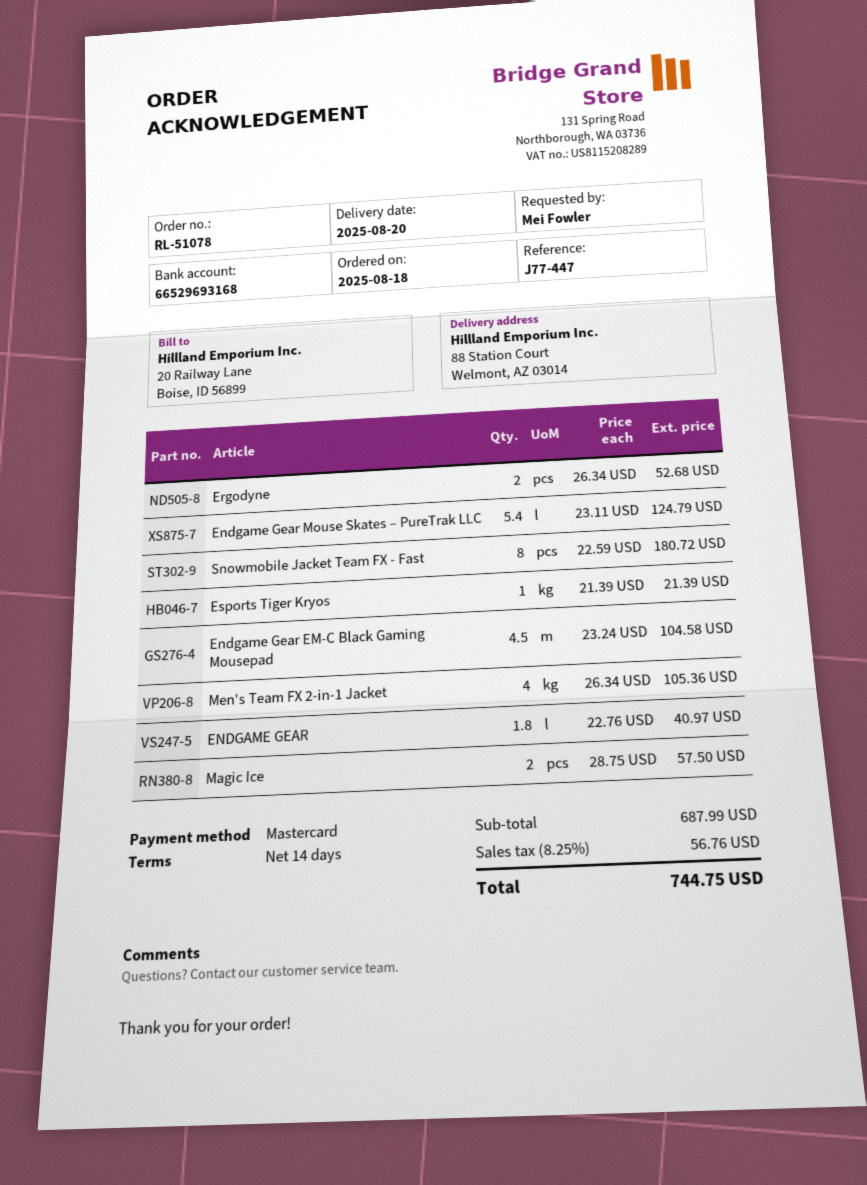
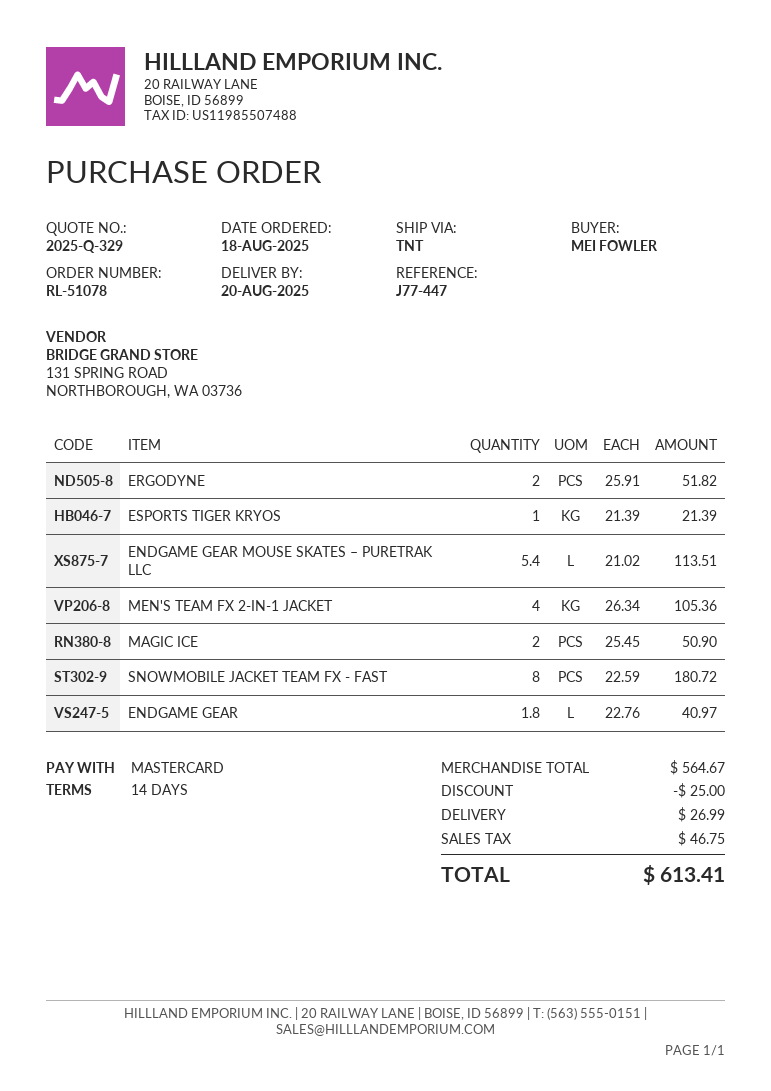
Ergodyne: 2 x 26.34 = 52.68 -> 2 x 25.91 = 51.82
Endgame Gear Mouse Skates – PureTrak LLC: 5.4 x 23.11 = 124.79 -> 5.4 x 21.02 = 113.51
Endgame Gear EM-C Black Gaming Mousepad: 4.5 x 23.24 = 104.58 -> none
Magic Ice: 2 x 28.75 = 57.50 -> 2 x 25.45 = 50.90
subtotal: 687.99 -> 564.67
discount: none -> 25.00
shipping: none -> 26.99
tax: 56.76 -> 46.75
total: 744.75 -> 613.41

